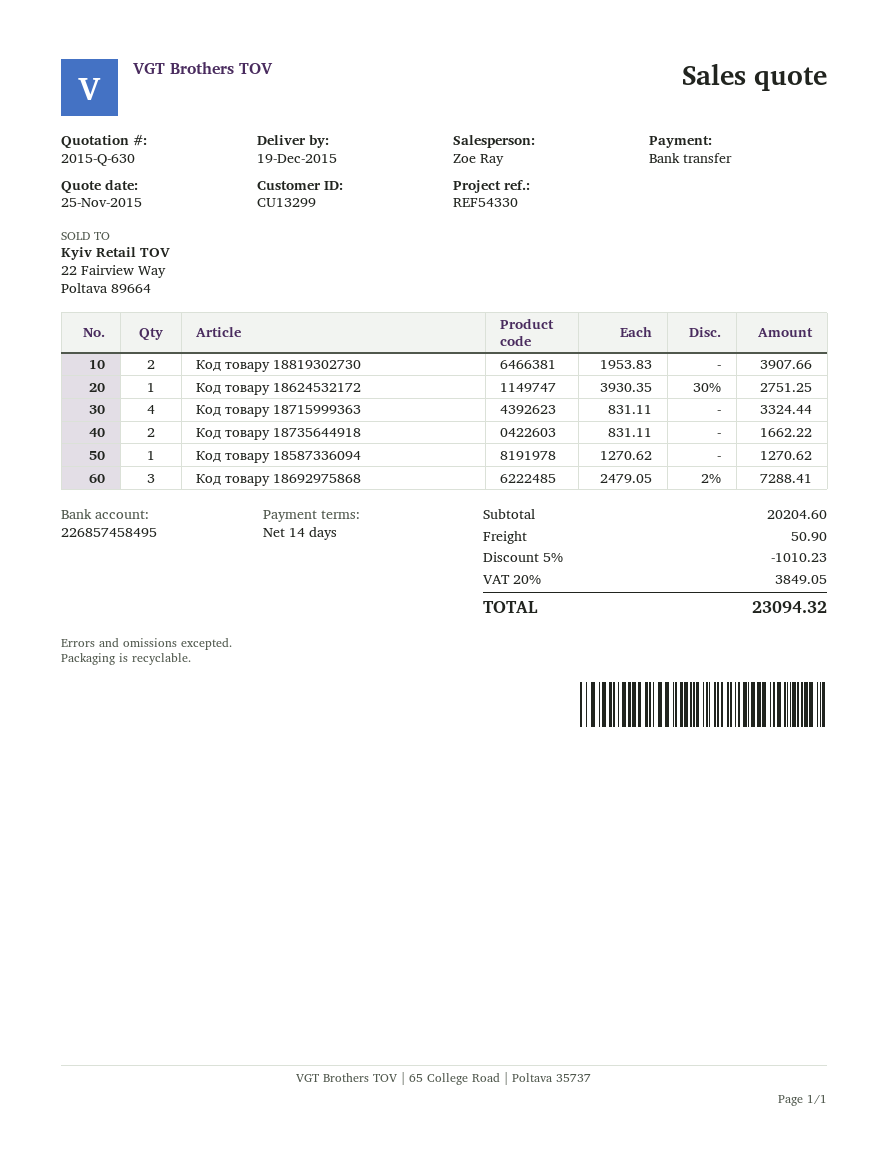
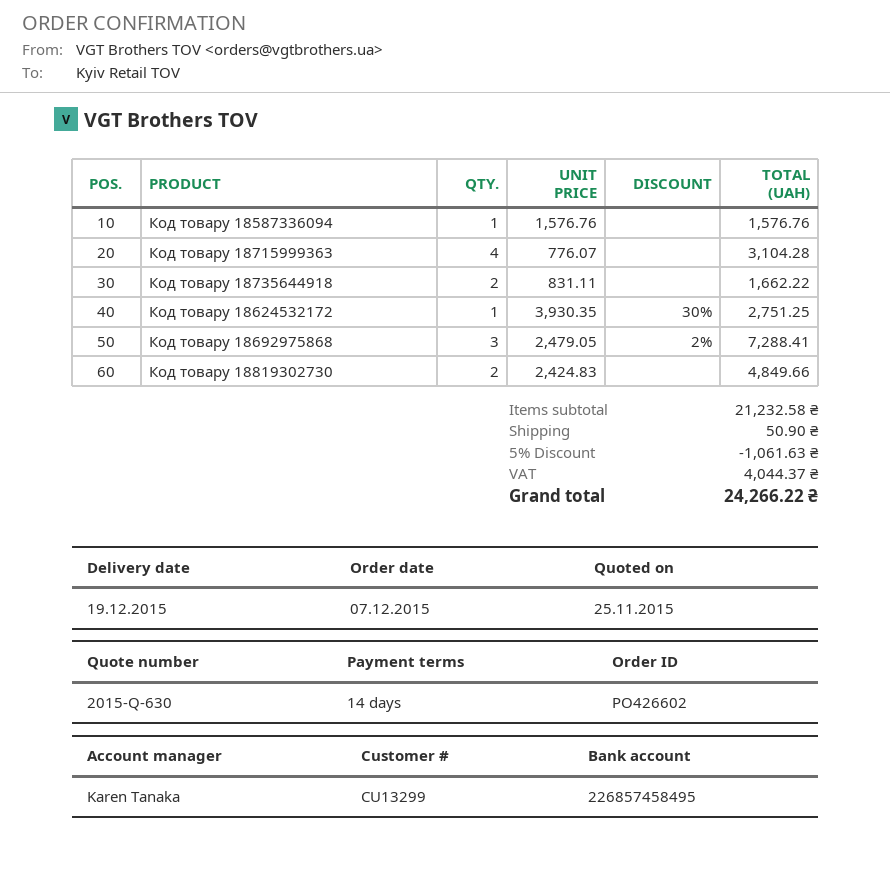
sales rep: Zoe Ray -> Karen Tanaka
Код товару 18819302730: 2 x 1953.83 = 3907.66 -> 2 x 2424.83 = 4849.66
Код товару 18715999363: 4 x 831.11 = 3324.44 -> 4 x 776.07 = 3104.28
Код товару 18587336094: 1 x 1270.62 = 1270.62 -> 1 x 1576.76 = 1576.76
subtotal: 20204.60 -> 21232.58
discount: 5% = 1010.23 -> 5% = 1061.63
tax: 3849.05 -> 4044.37
total: 23094.32 -> 24266.22

